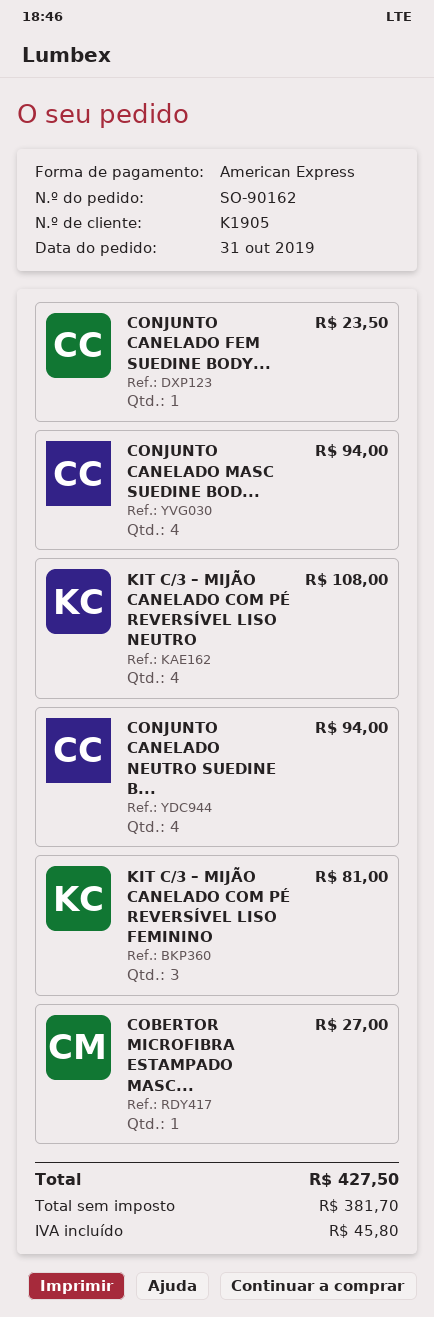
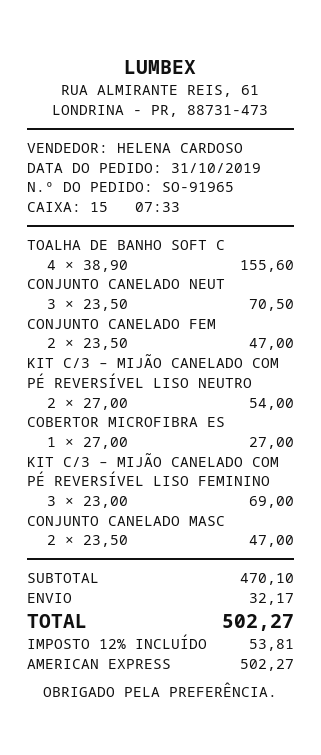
order number: SO-90162 -> SO-91965
CONJUNTO CANELADO FEM SUEDINE BODY...: 1 for 23.50 -> 2 for 47.00
CONJUNTO CANELADO MASC SUEDINE BOD...: 4 for 94.00 -> 2 for 47.00
KIT C/3 – MIJÃO CANELADO COM PÉ REVERSÍVEL LISO NEUTRO: 4 for 108.00 -> 2 for 54.00
CONJUNTO CANELADO NEUTRO SUEDINE B...: 4 for 94.00 -> 3 for 70.50
KIT C/3 – MIJÃO CANELADO COM PÉ REVERSÍVEL LISO FEMININO: 3 for 81.00 -> 3 for 69.00
TOALHA DE BANHO SOFT C: none -> 4 for 155.60
shipping: none -> 32.17
tax: 45.80 -> 53.81
total: 427.50 -> 502.27

